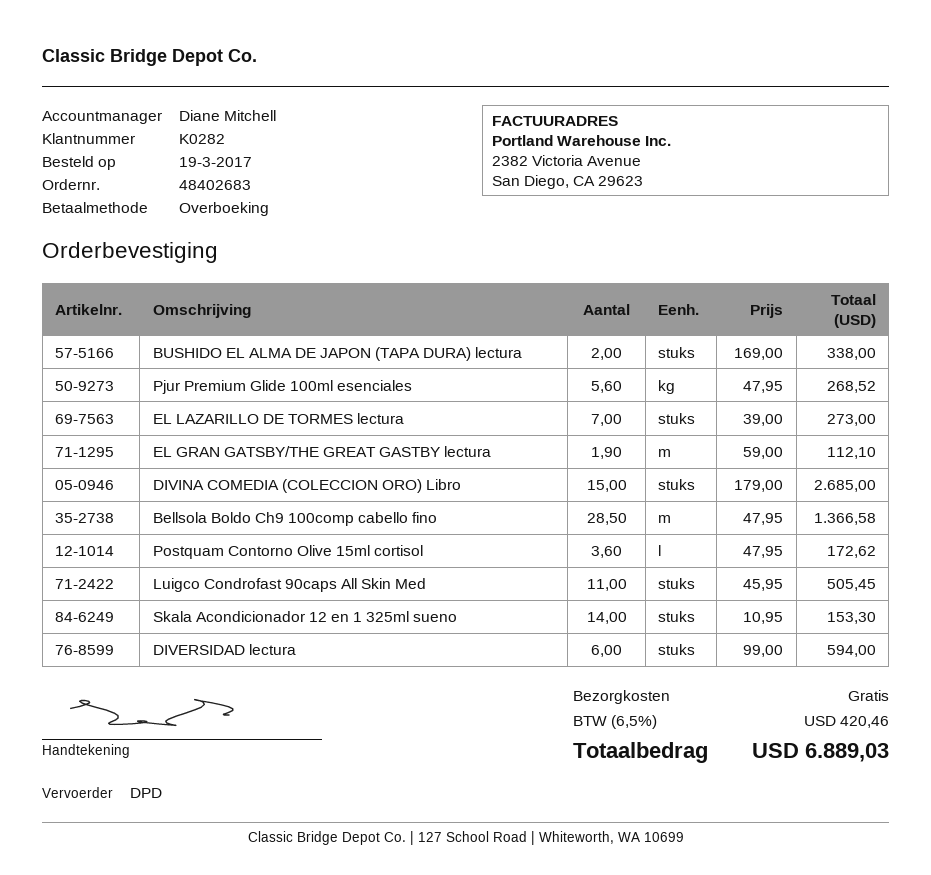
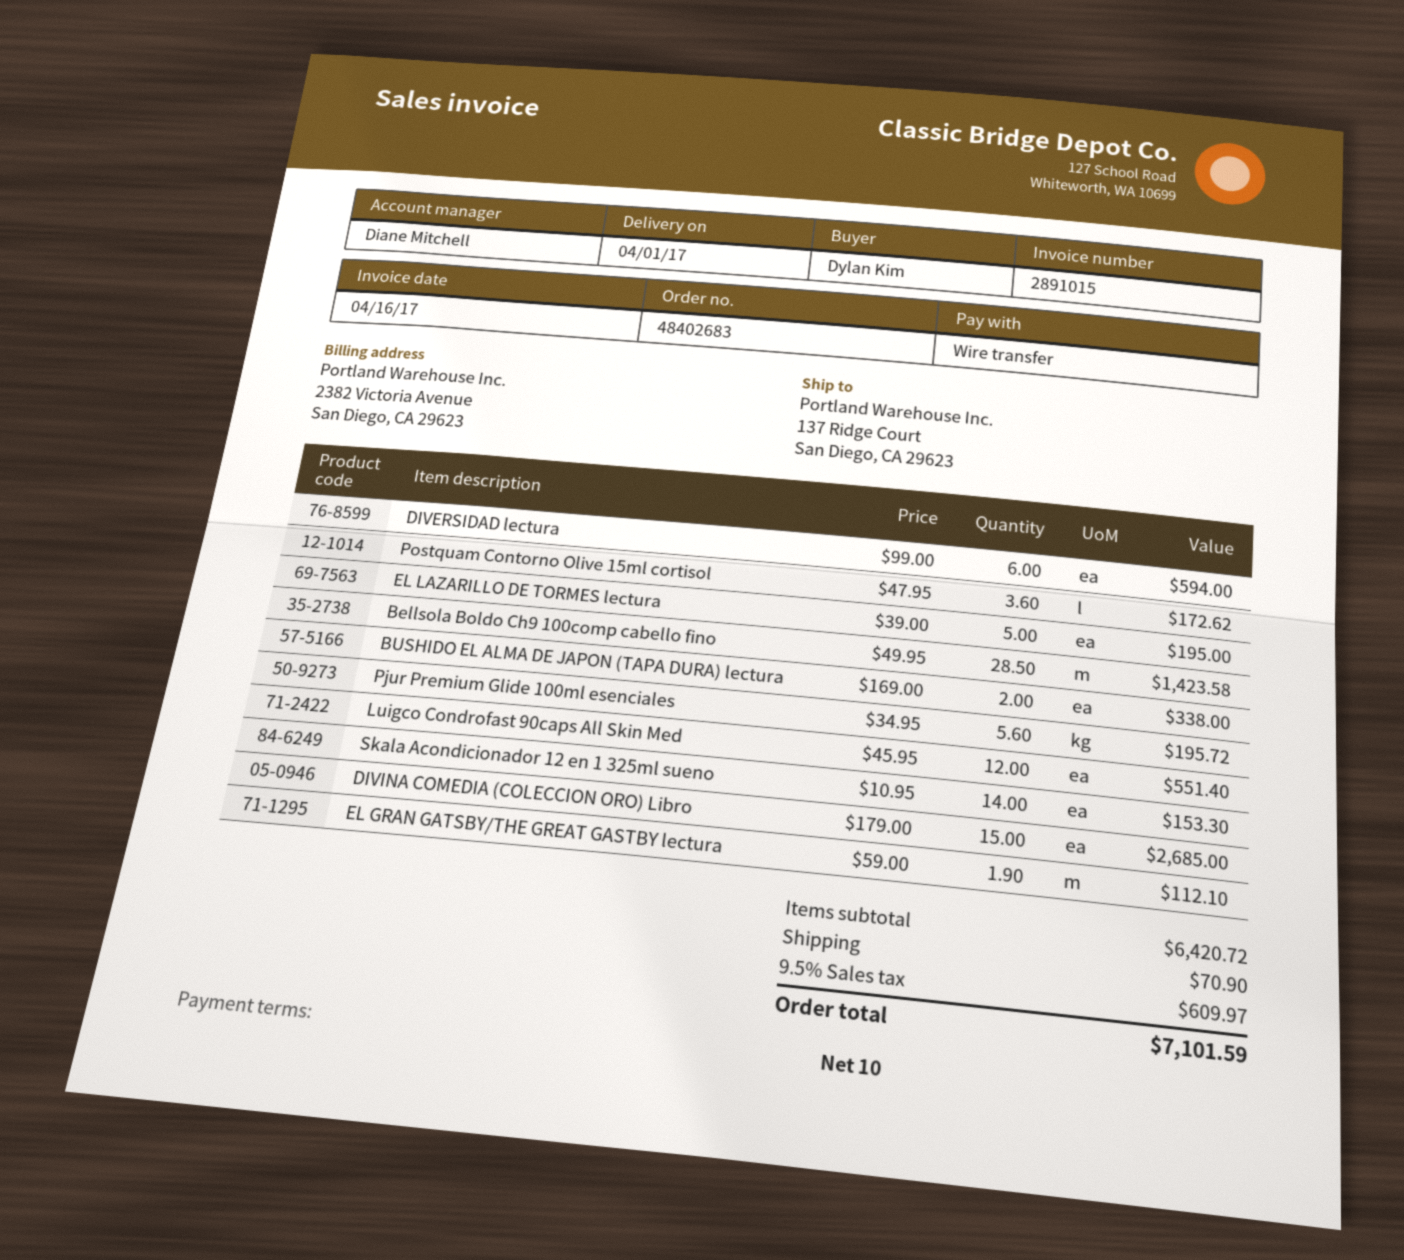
Pjur Premium Glide 100ml esenciales: 5.6 x 47.95 = 268.52 -> 5.6 x 34.95 = 195.72
EL LAZARILLO DE TORMES lectura: 7 x 39.00 = 273.00 -> 5 x 39.00 = 195.00
Bellsola Boldo Ch9 100comp cabello fino: 28.5 x 47.95 = 1366.58 -> 28.5 x 49.95 = 1423.58
Luigco Condrofast 90caps All Skin Med: 11 x 45.95 = 505.45 -> 12 x 45.95 = 551.40
shipping: 0.00 -> 70.90
tax: 6.5% = 420.46 -> 9.5% = 609.97
total: 6889.03 -> 7101.59

